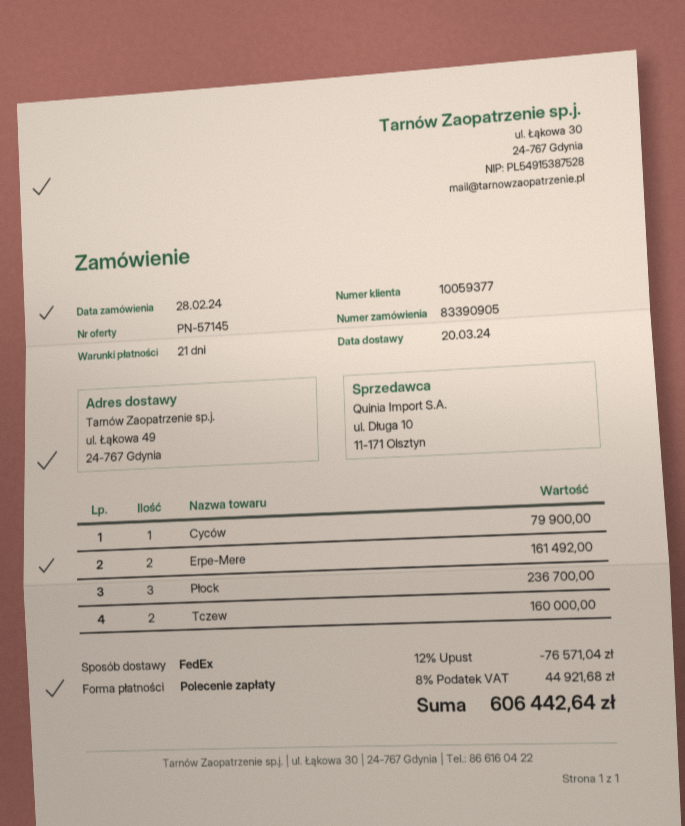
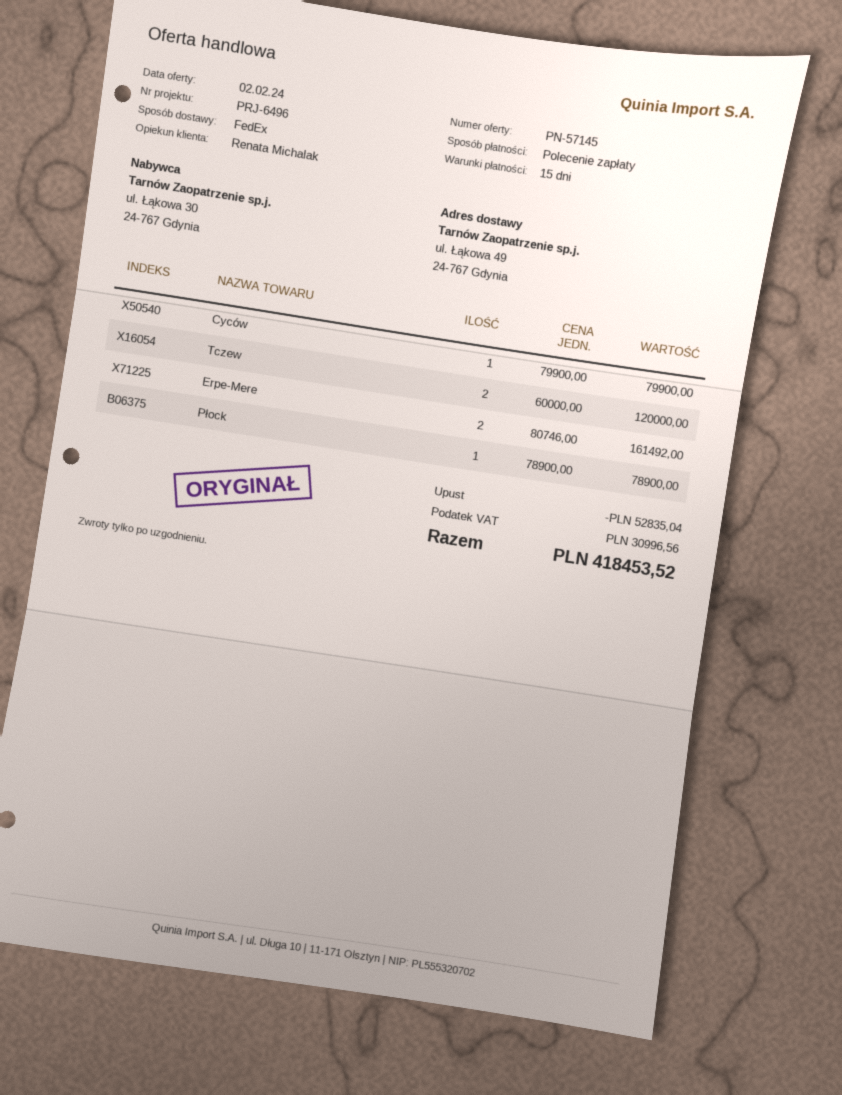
payment terms: 21 days -> 15 days
Płock: 3 for 236700.00 -> 1 for 78900.00
Tczew: 2 for 160000.00 -> 2 for 120000.00
discount: 76571.04 -> 52835.04
tax: 44921.68 -> 30996.56
total: 606442.64 -> 418453.52

